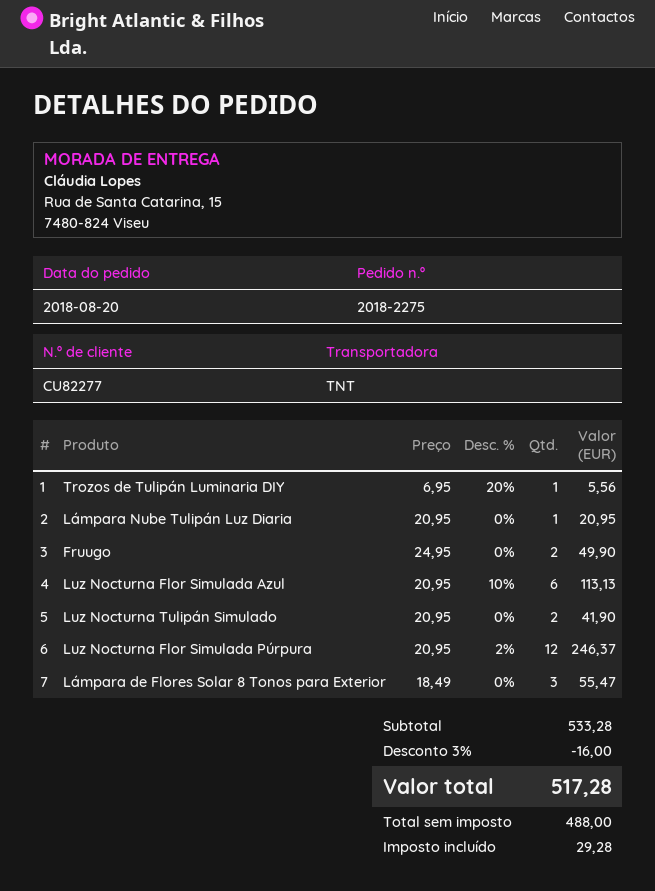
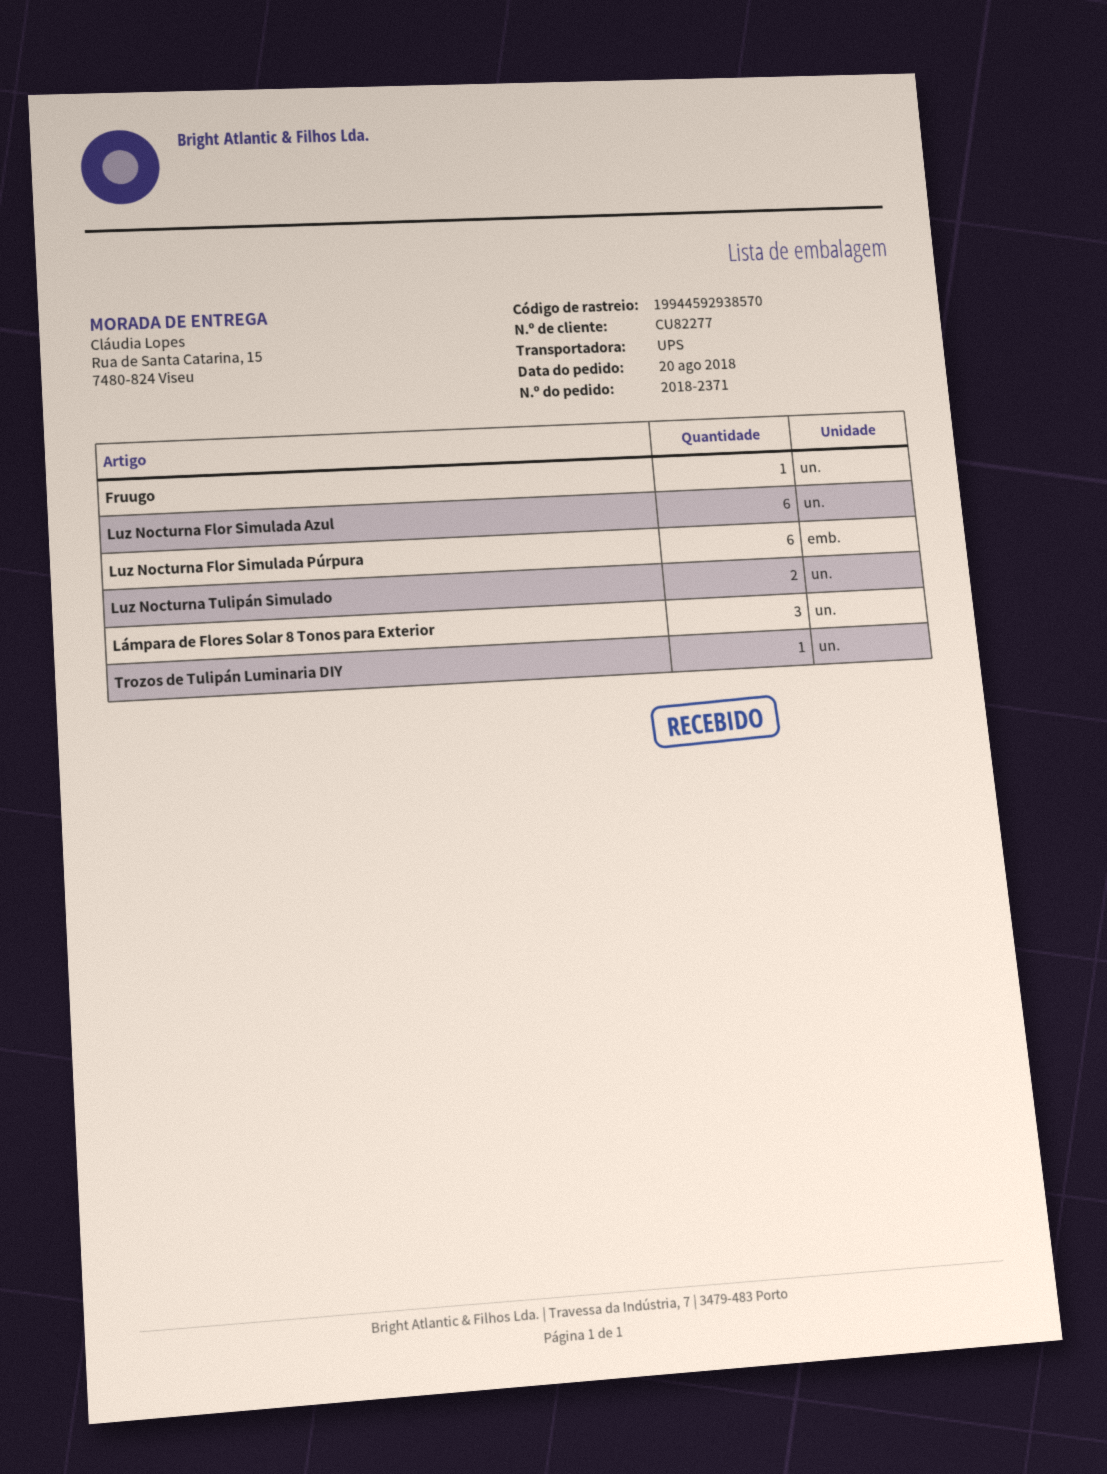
order number: 2018-2275 -> 2018-2371
shipping method: TNT -> UPS
Lámpara Nube Tulipán Luz Diaria: 1 -> none
Fruugo: 2 -> 1
Luz Nocturna Flor Simulada Púrpura: 12 -> 6

